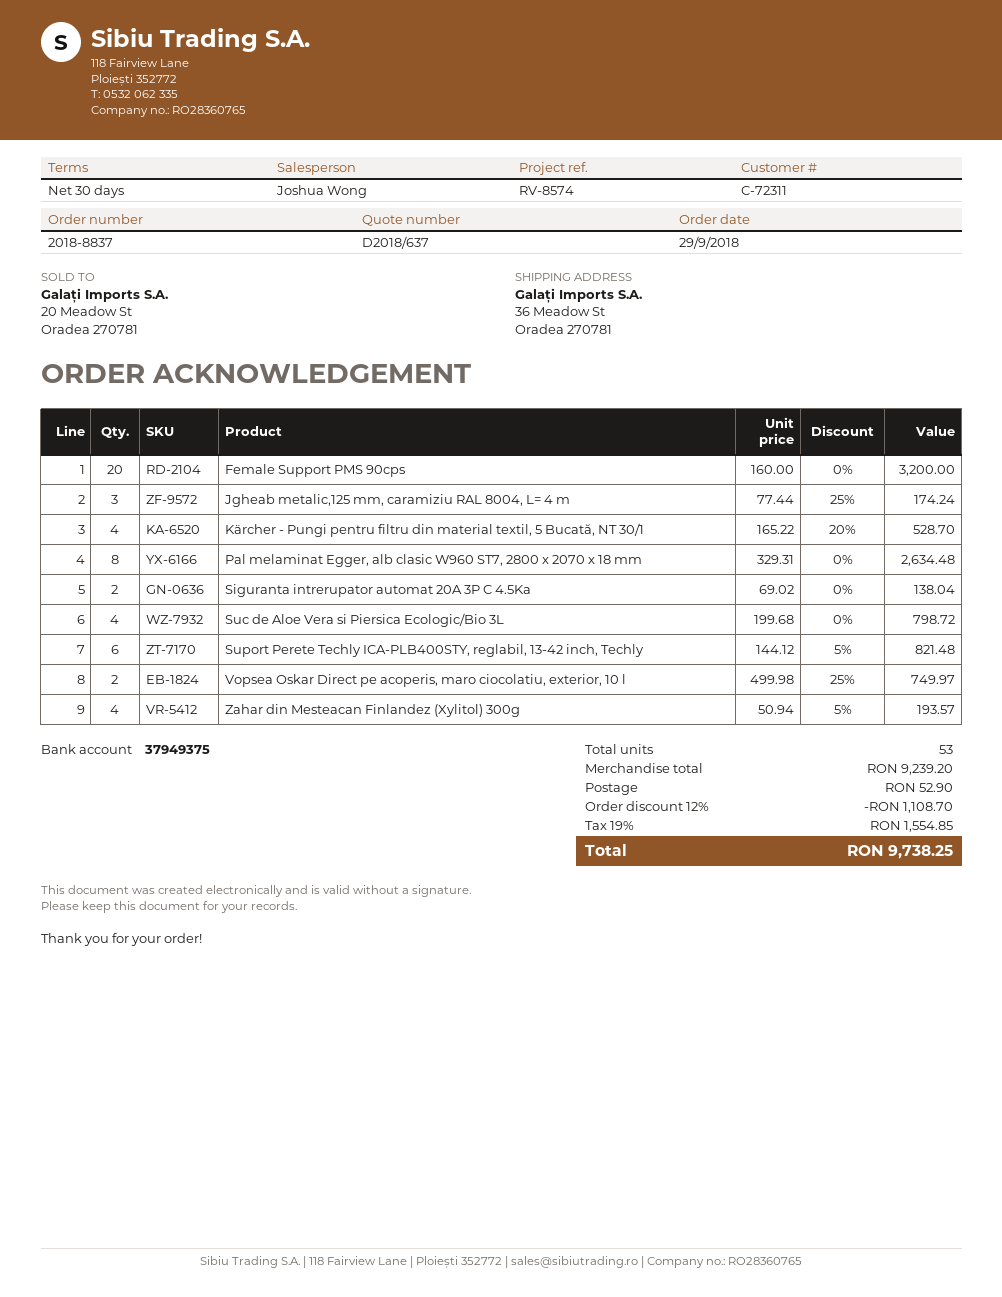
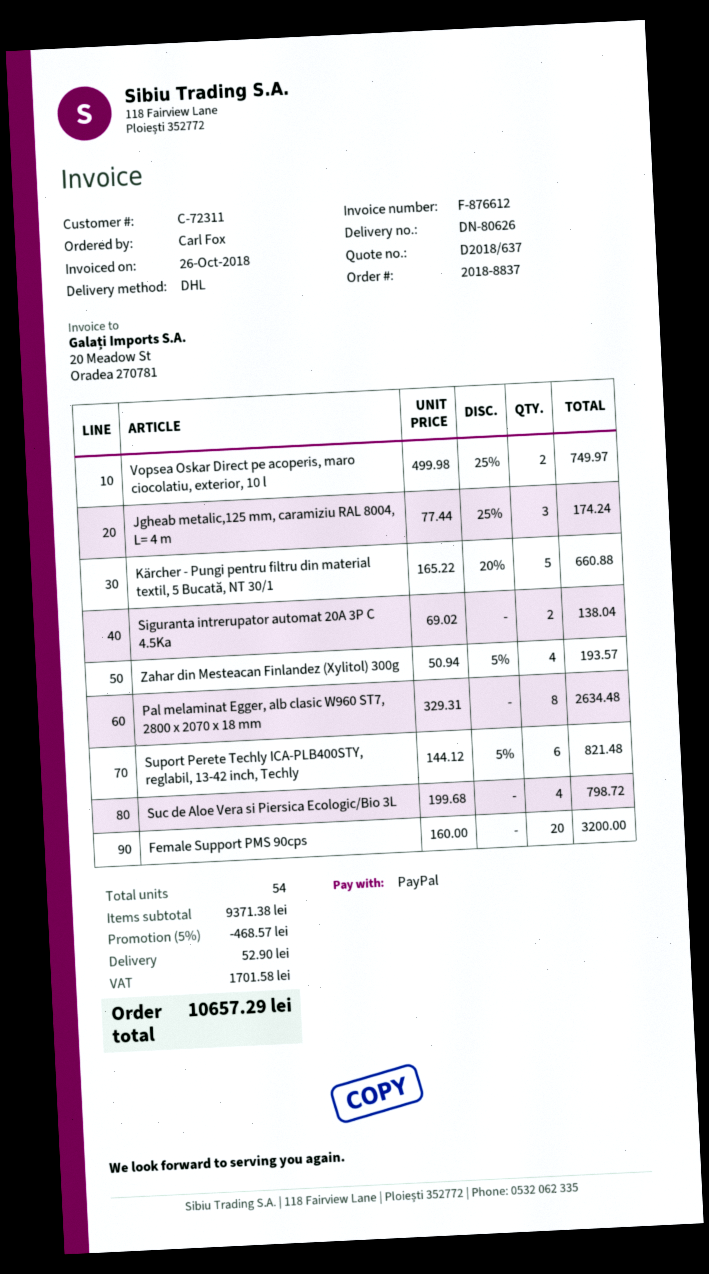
Kärcher - Pungi pentru filtru din material textil, 5 Bucată, NT 30/1: 4 x 165.22 - 20% = 528.70 -> 5 x 165.22 - 20% = 660.88
total quantity: 53 -> 54
subtotal: 9239.20 -> 9371.38
discount: 12% = 1108.70 -> 5% = 468.57
tax: 1554.85 -> 1701.58
total: 9738.25 -> 10657.29

